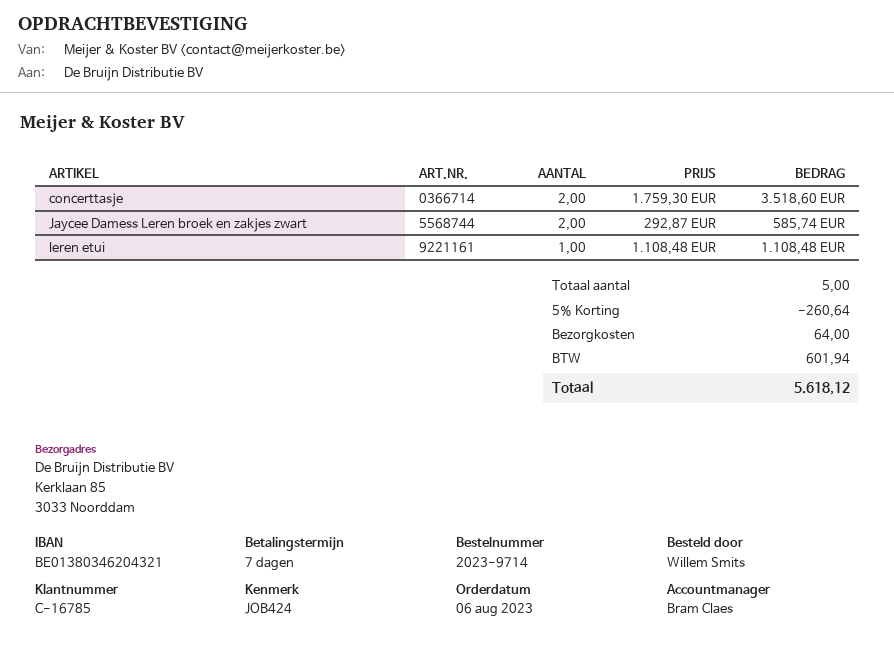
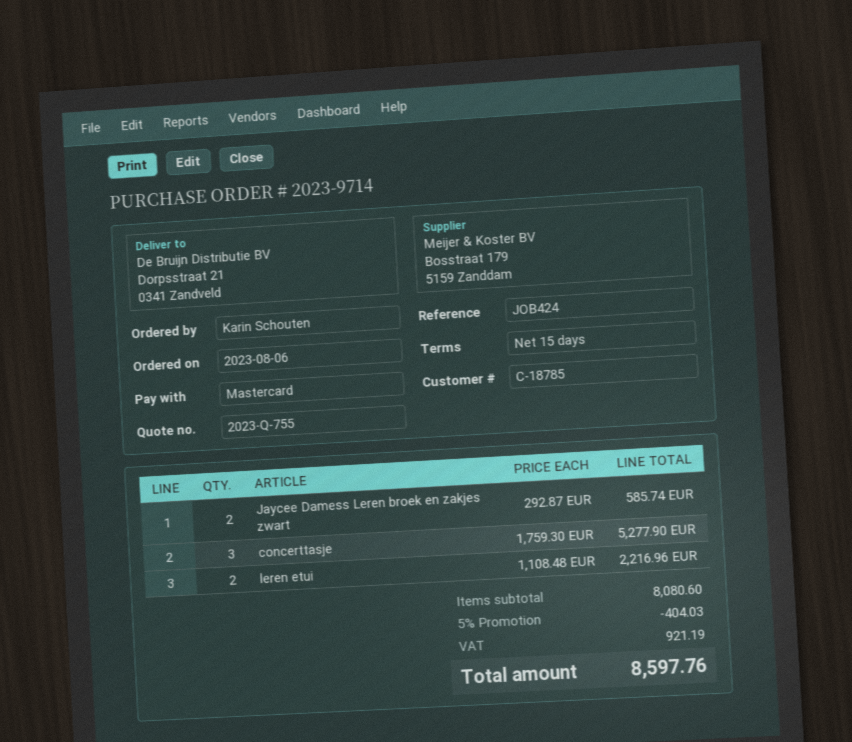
payment terms: 7 days -> 15 days
customer number: C-16785 -> C-18785
ordered by: Willem Smits -> Karin Schouten
ship to: Kerklaan 85, 3033 Noorddam -> Dorpsstraat 21, 0341 Zandveld
concerttasje: 2 x 1759.30 = 3518.60 -> 3 x 1759.30 = 5277.90
leren etui: 1 x 1108.48 = 1108.48 -> 2 x 1108.48 = 2216.96
discount: 5% = 260.64 -> 5% = 404.03
shipping: 64.00 -> none
tax: 601.94 -> 921.19
total: 5618.12 -> 8597.76

